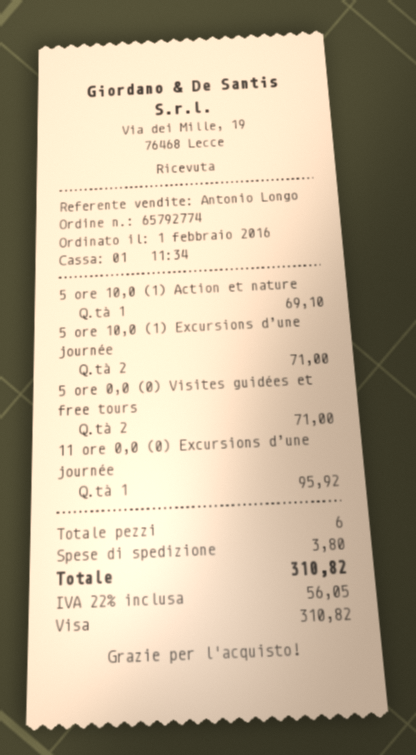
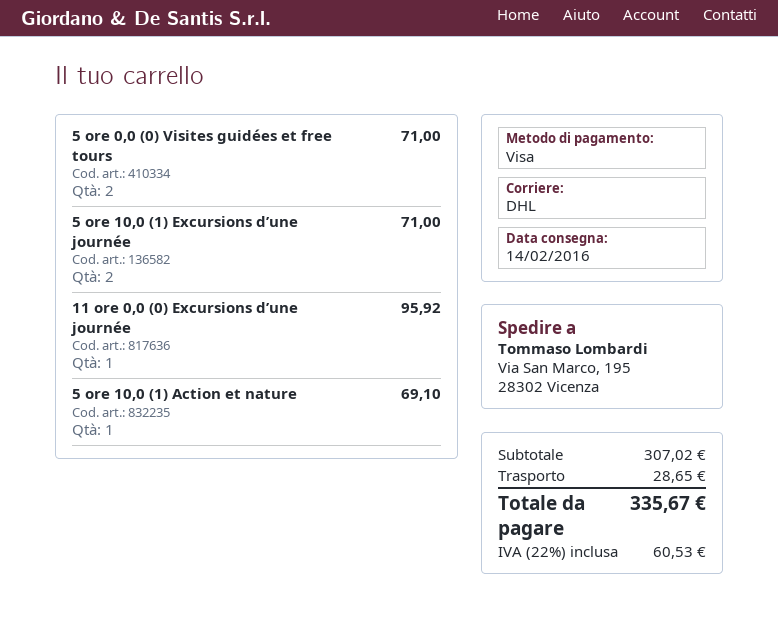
shipping: 3.80 -> 28.65
tax: 22% = 56.05 -> 22% = 60.53
total: 310.82 -> 335.67

